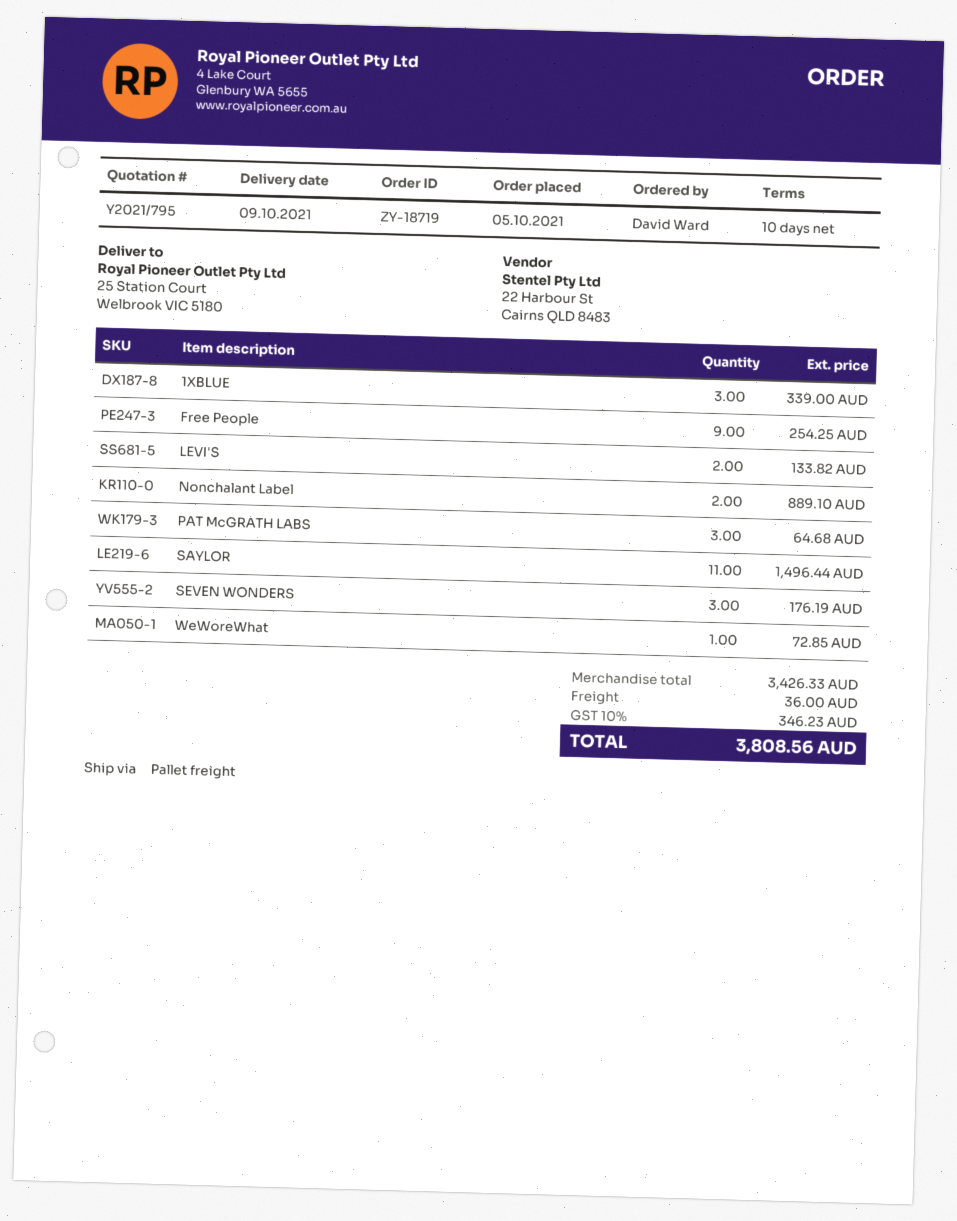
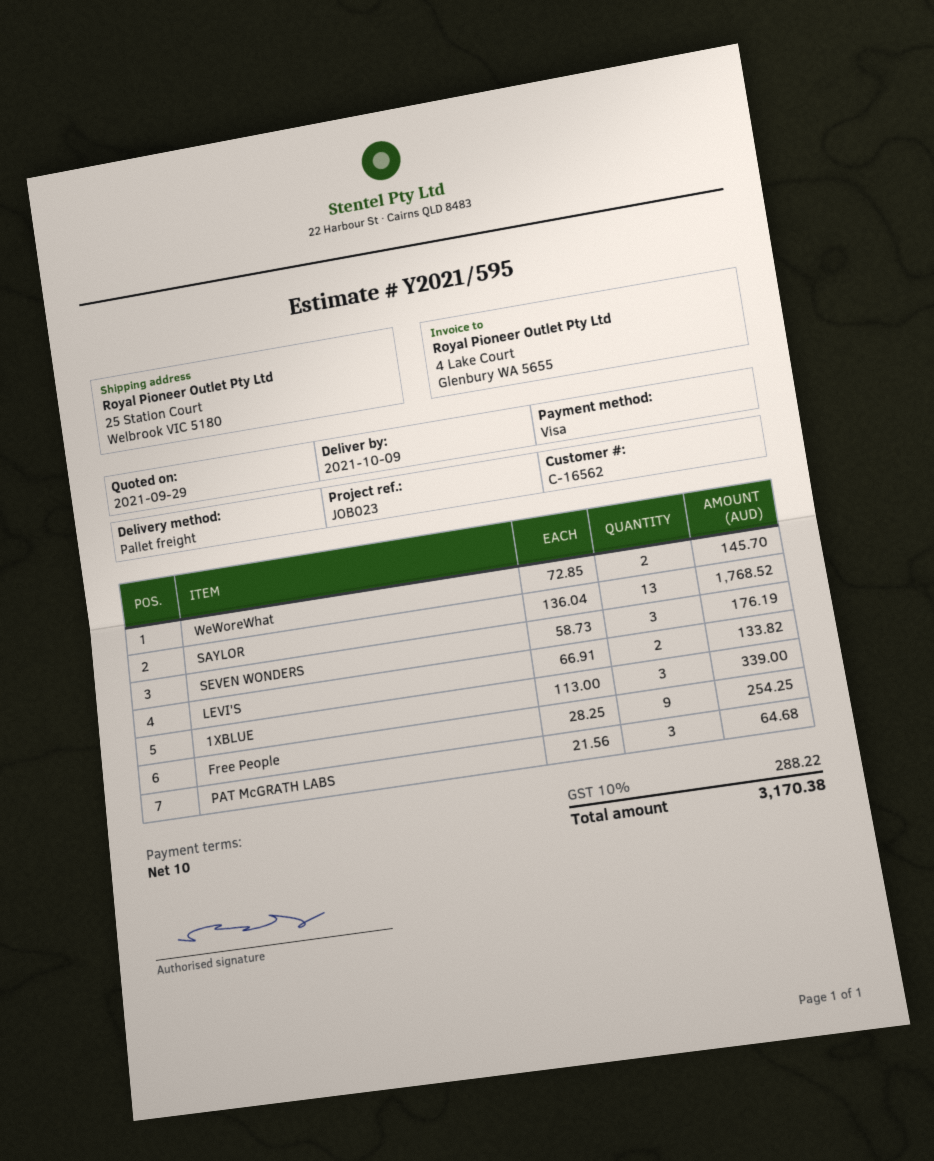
quote number: Y2021/795 -> Y2021/595
Nonchalant Label: 2 for 889.10 -> none
SAYLOR: 11 for 1496.44 -> 13 for 1768.52
WeWoreWhat: 1 for 72.85 -> 2 for 145.70
shipping: 36.00 -> none
tax: 10% = 346.23 -> 10% = 288.22
total: 3808.56 -> 3170.38

